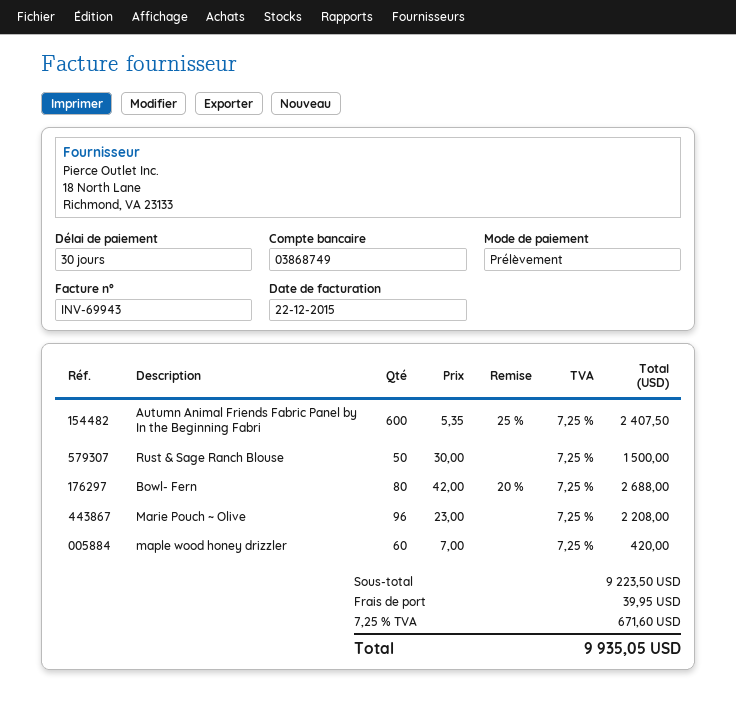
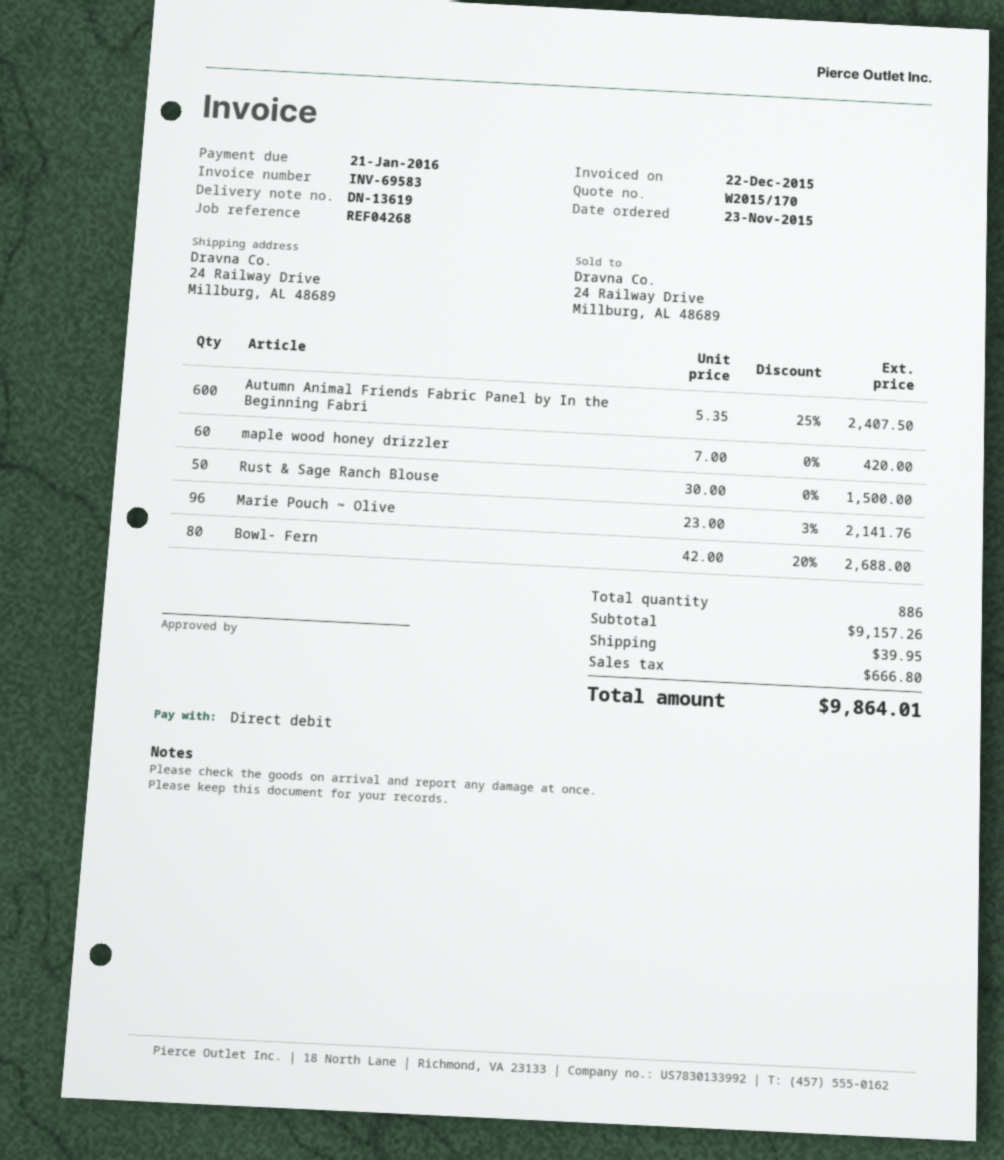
invoice number: INV-69943 -> INV-69583
Marie Pouch ~ Olive: 96 x 23.00 = 2208.00 -> 96 x 23.00 - 3% = 2141.76
subtotal: 9223.50 -> 9157.26
tax: 671.60 -> 666.80
total: 9935.05 -> 9864.01

